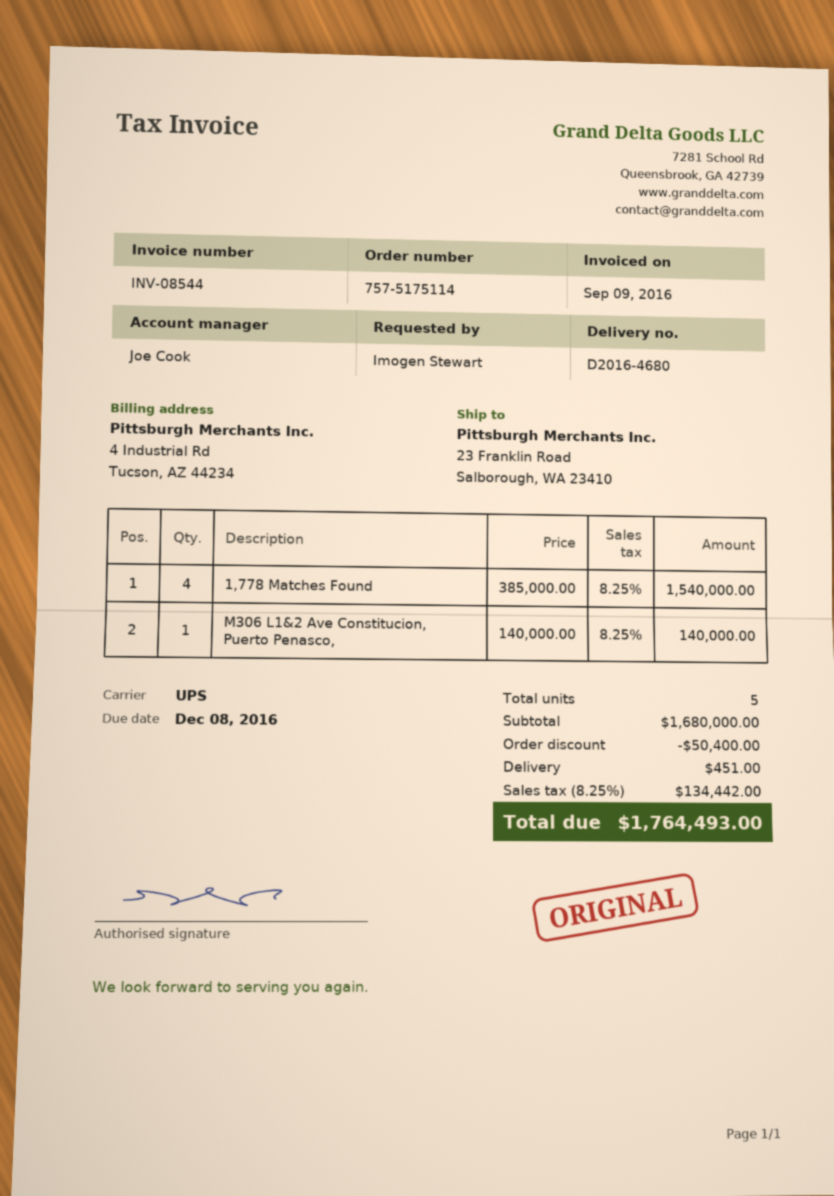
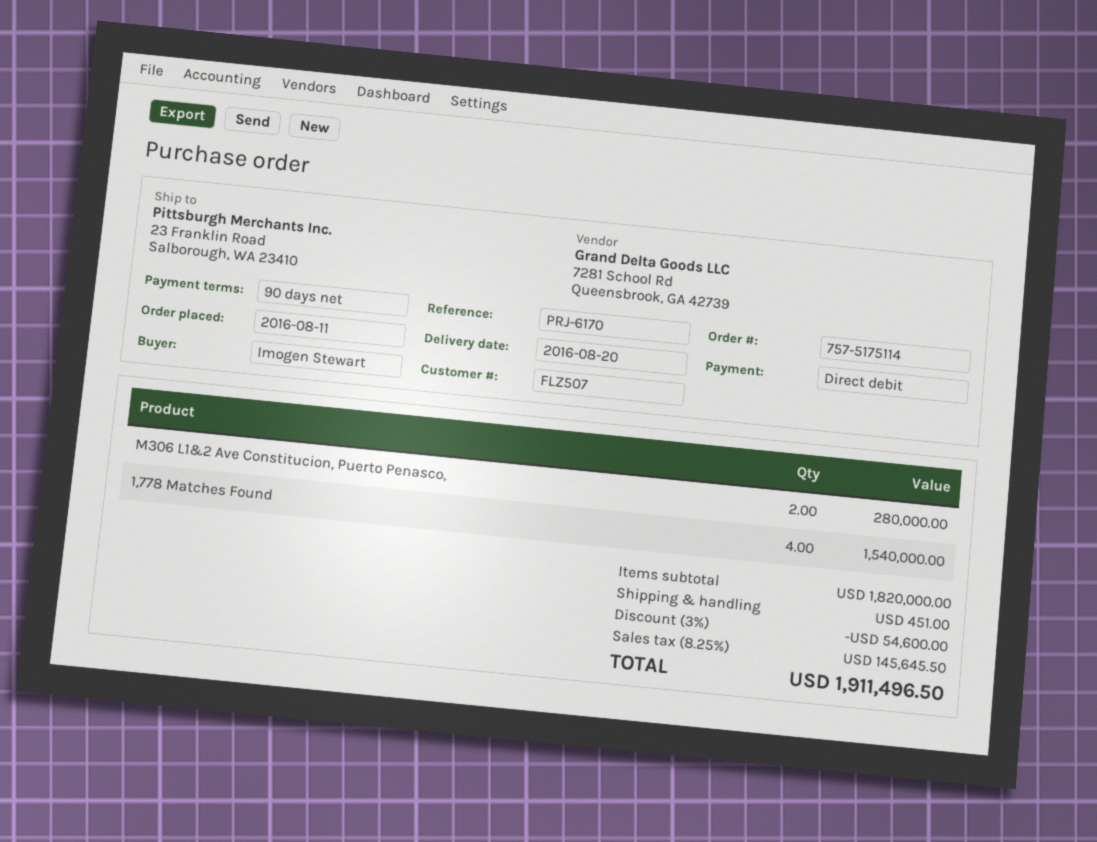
M306 L1&2 Ave Constitucion, Puerto Penasco,: 1 for 140000.00 -> 2 for 280000.00
subtotal: 1680000.00 -> 1820000.00
discount: 50400.00 -> 54600.00
tax: 8.25% = 134442.00 -> 8.25% = 145645.50
total: 1764493.00 -> 1911496.50

